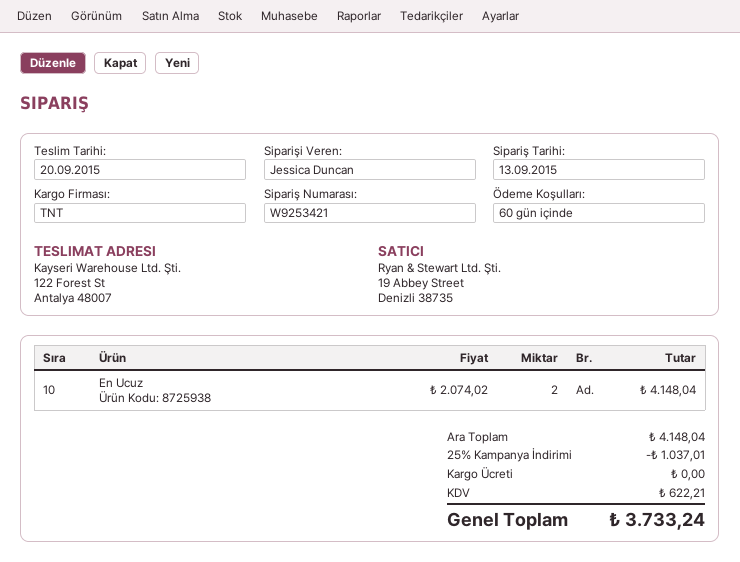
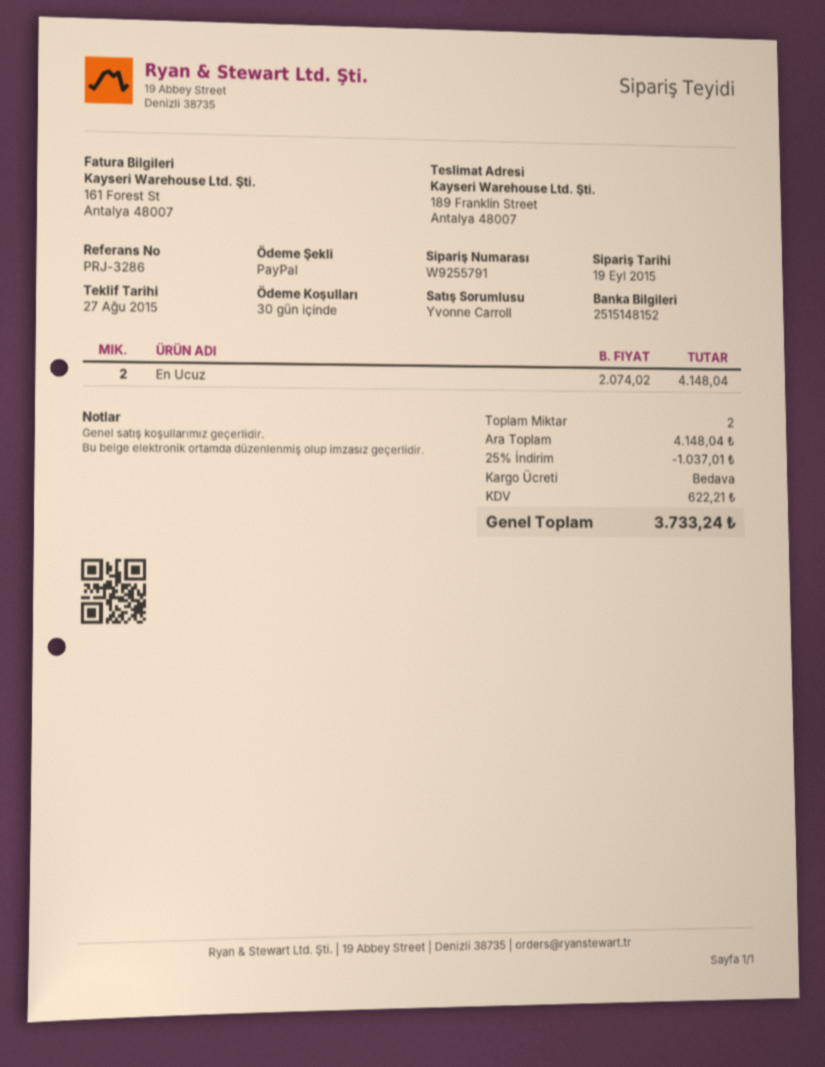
order number: W9253421 -> W9255791
order date: 2015-09-13 -> 2015-09-19
payment terms: 60 days -> 30 days
ship to: 122 Forest St, Antalya 48007 -> 189 Franklin Street, Antalya 48007

